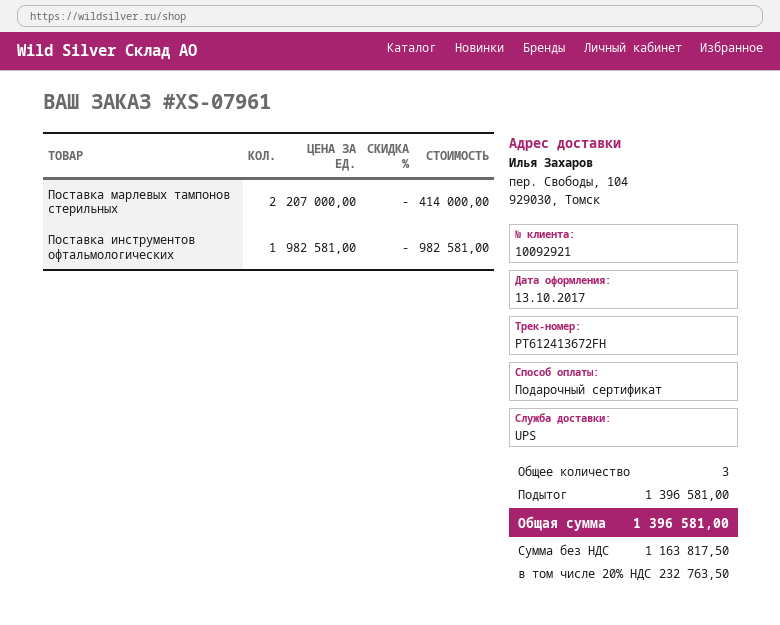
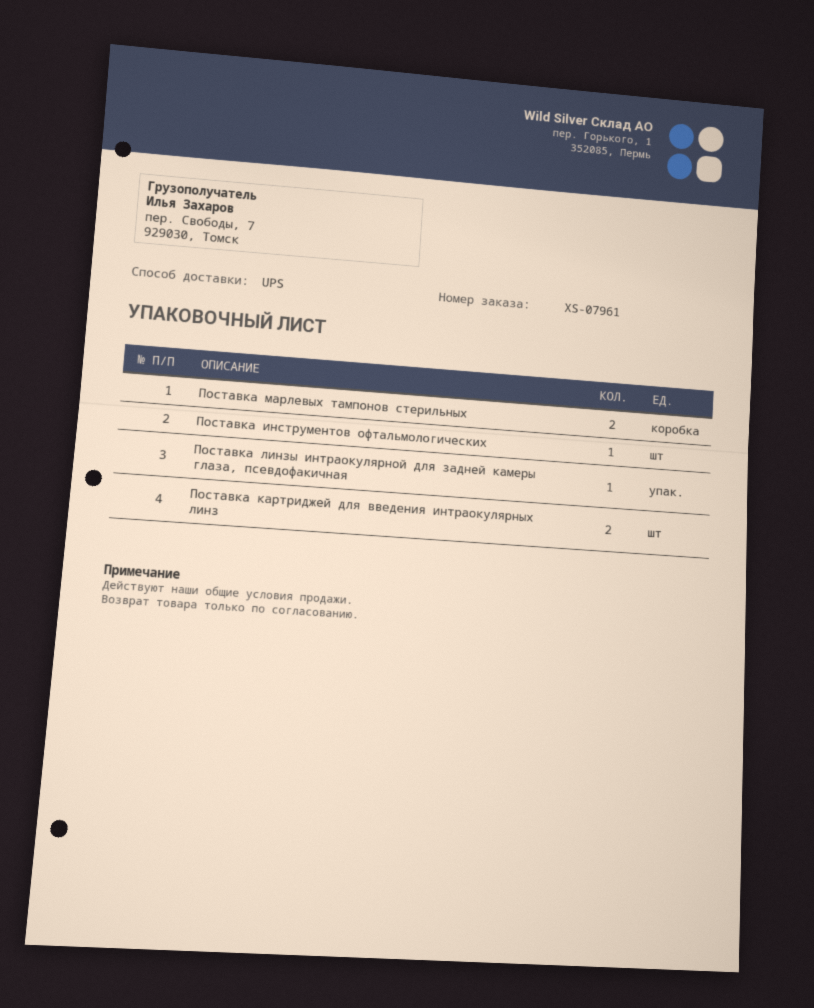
ship to: пер. Свободы, 104, 929030, Томск -> пер. Свободы, 7, 929030, Томск
Поставка линзы интраокулярной для задней камеры глаза, псевдофакичная: none -> 1
Поставка картриджей для введения интраокулярных линз: none -> 2

